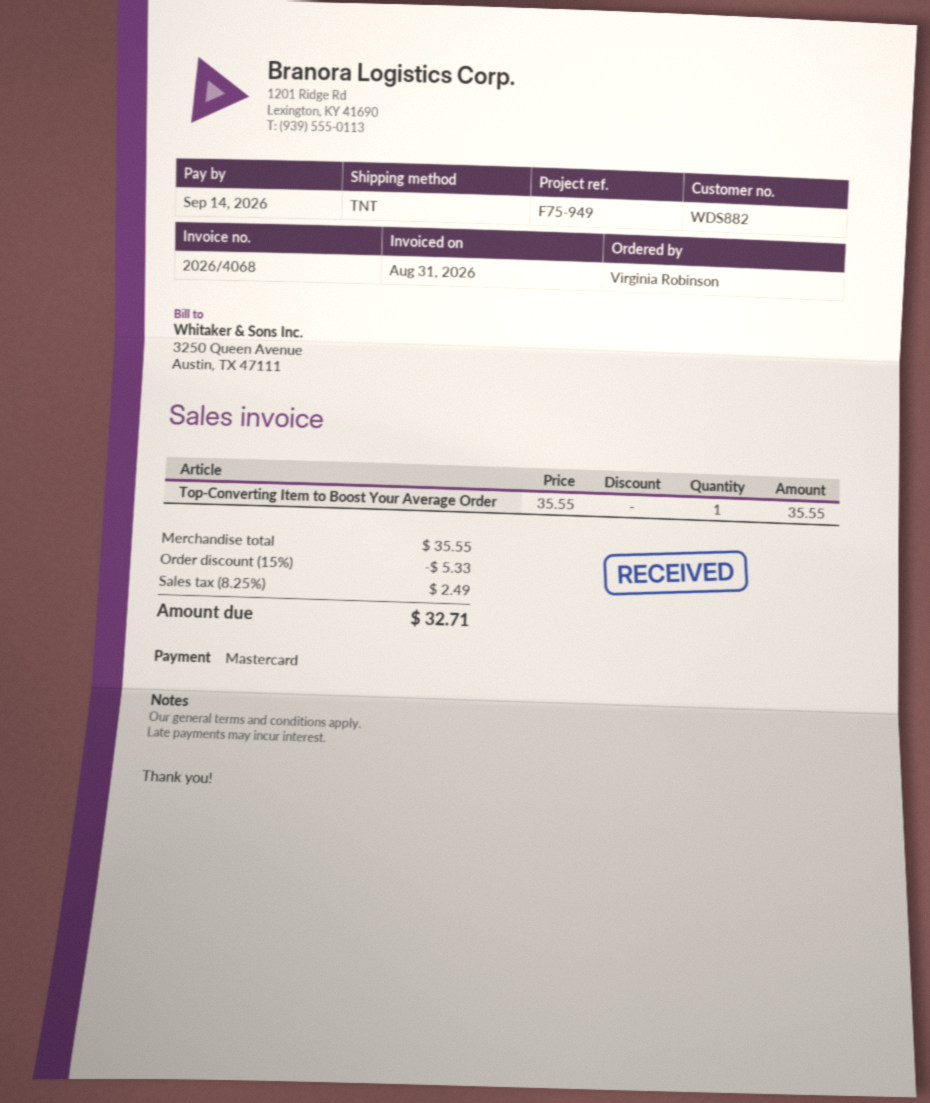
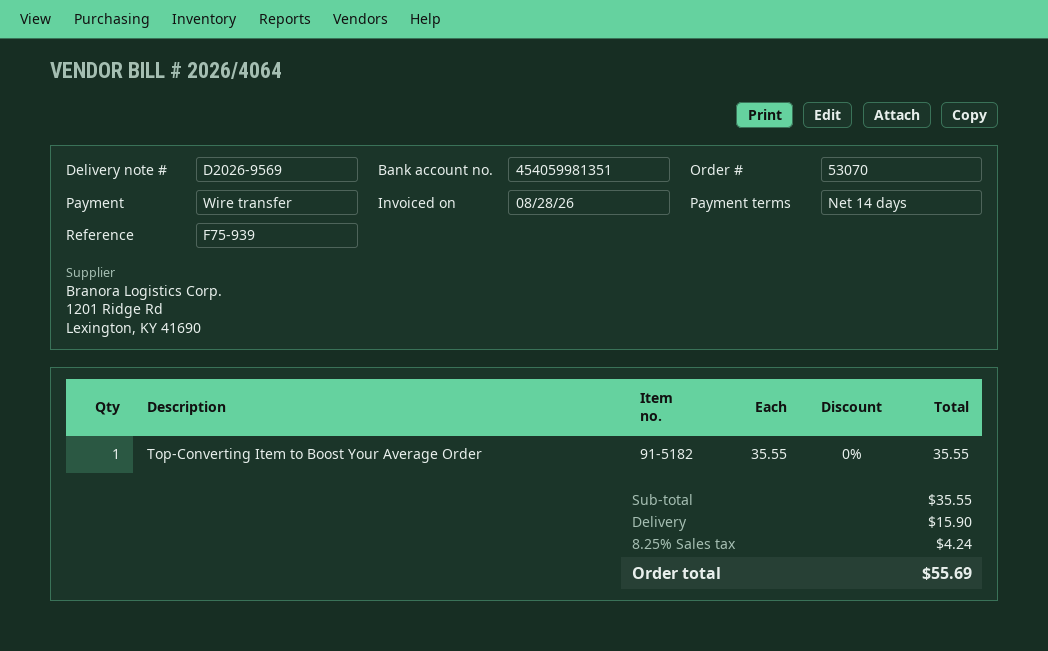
invoice number: 2026/4068 -> 2026/4064
invoice date: 2026-08-31 -> 2026-08-28
reference: F75-949 -> F75-939
payment method: Mastercard -> bank transfer
discount: 15% = 5.33 -> none
shipping: none -> 15.90
tax: 8.25% = 2.49 -> 8.25% = 4.24
total: 32.71 -> 55.69

